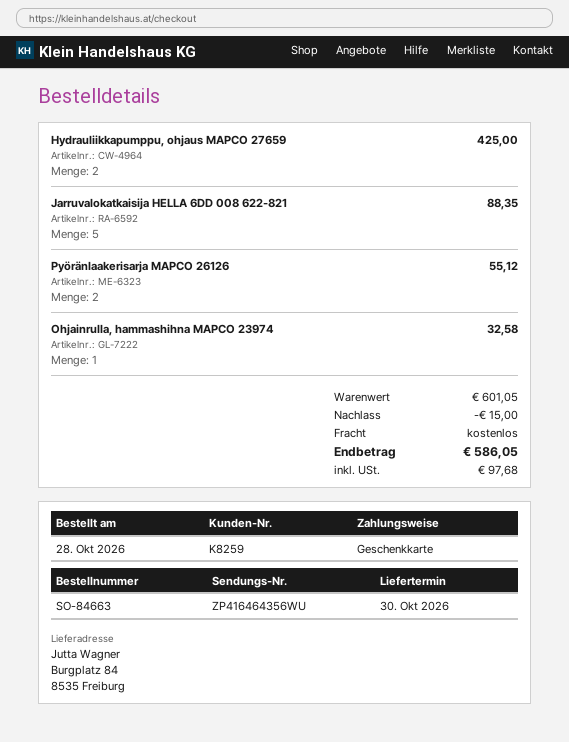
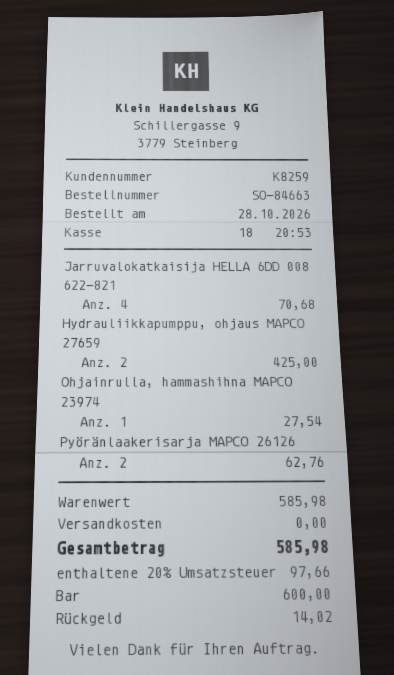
payment method: gift card -> cash
Jarruvalokatkaisija HELLA 6DD 008 622-821: 5 for 88.35 -> 4 for 70.68
Pyöränlaakerisarja MAPCO 26126: 2 for 55.12 -> 2 for 62.76
Ohjainrulla, hammashihna MAPCO 23974: 1 for 32.58 -> 1 for 27.54
subtotal: 601.05 -> 585.98
discount: 15.00 -> none
tax: 97.68 -> 97.66
total: 586.05 -> 585.98

